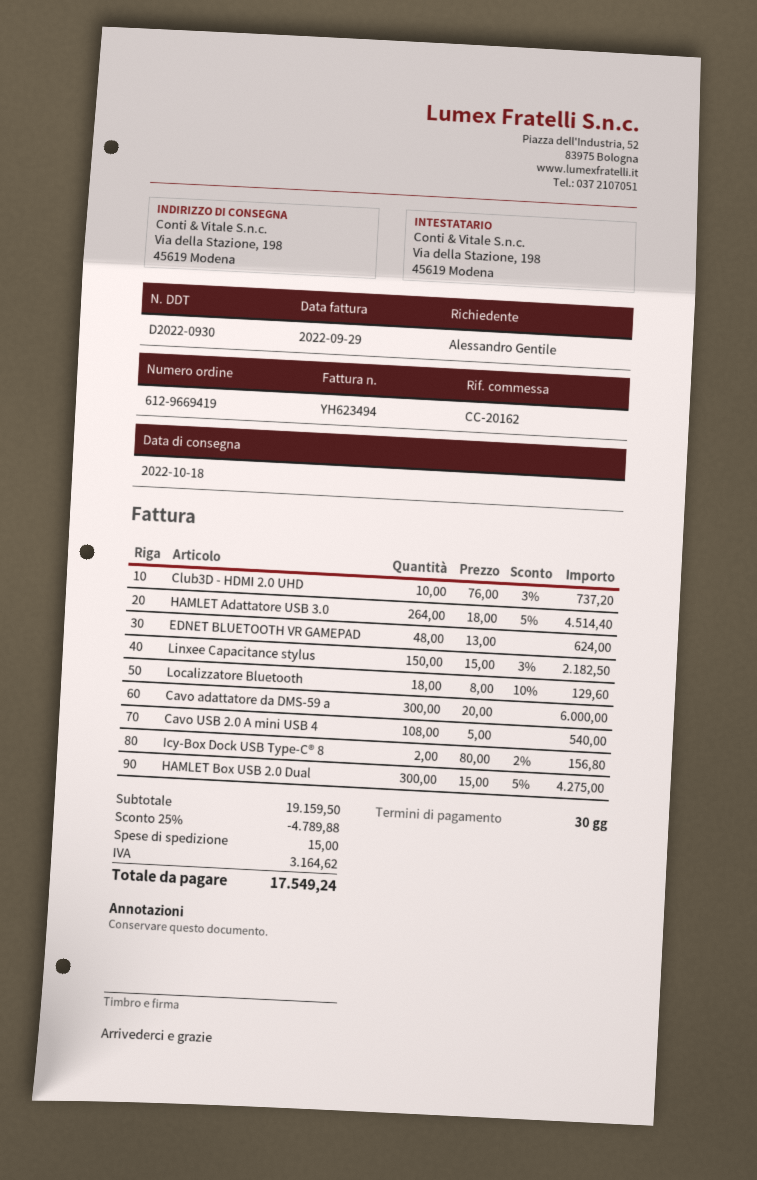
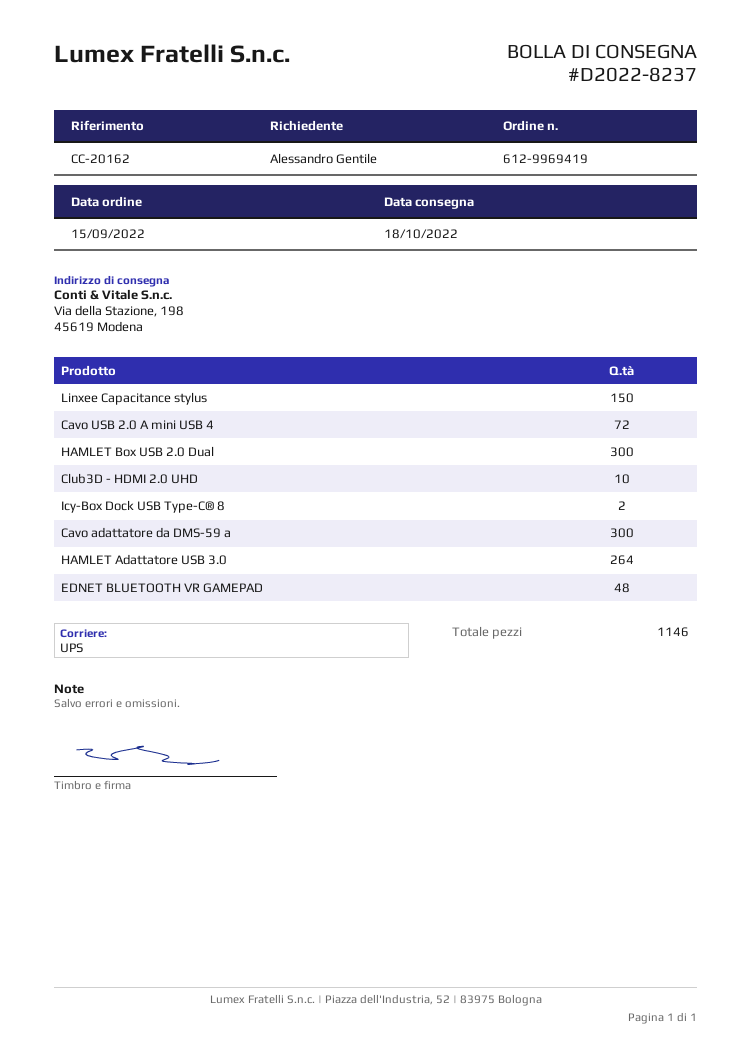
order number: 612-9669419 -> 612-9969419
delivery note number: D2022-0930 -> D2022-8237
Localizzatore Bluetooth: 18 -> none
Cavo USB 2.0 A mini USB 4: 108 -> 72

